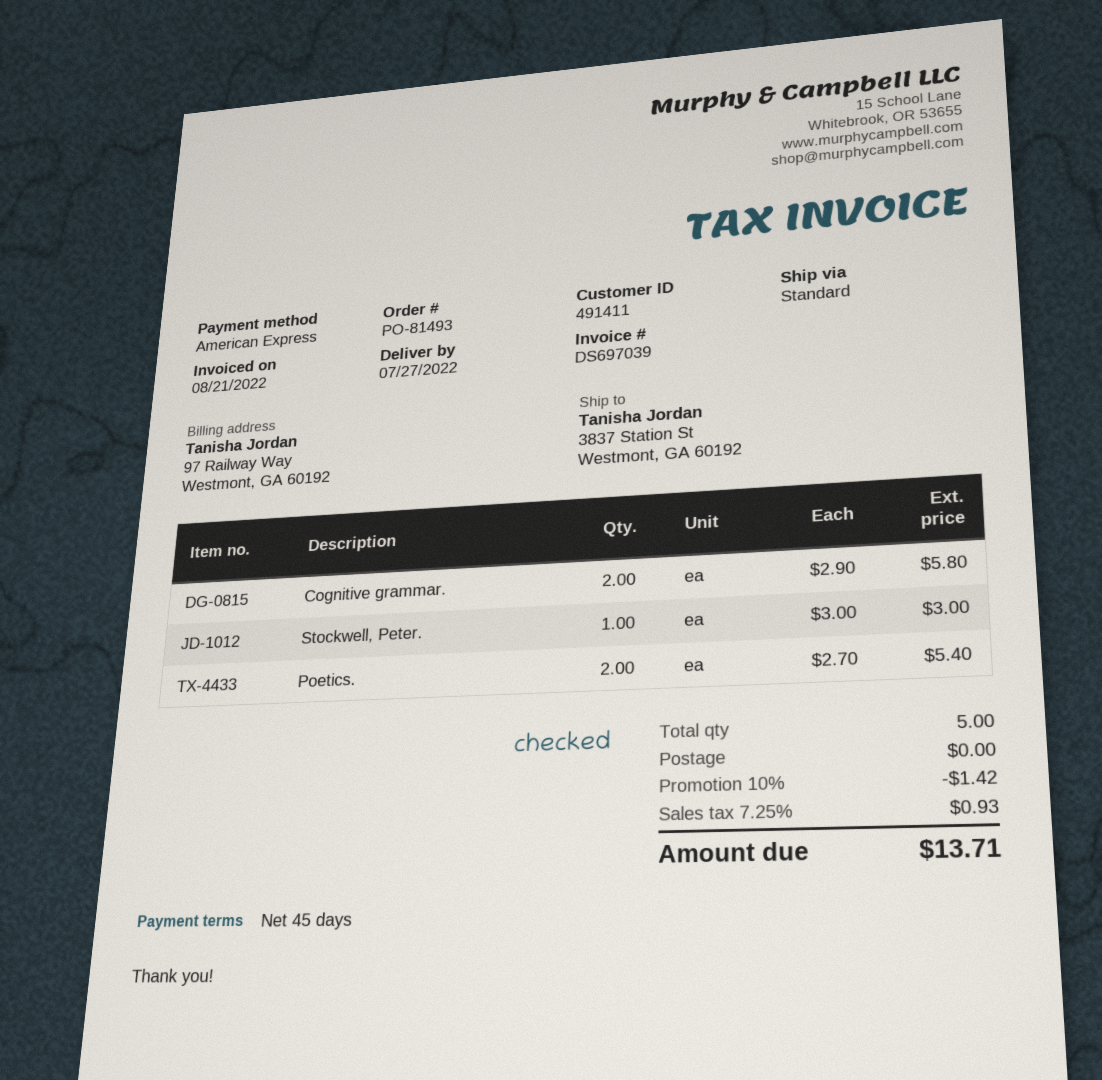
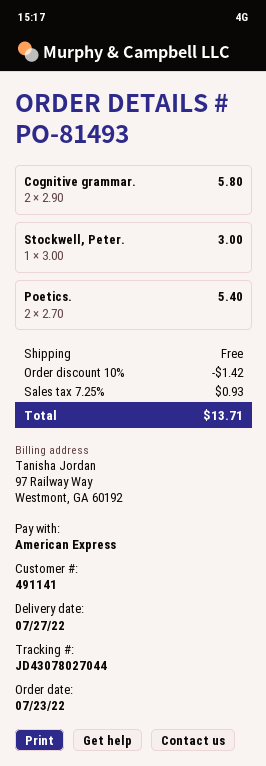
customer number: 491411 -> 491141

